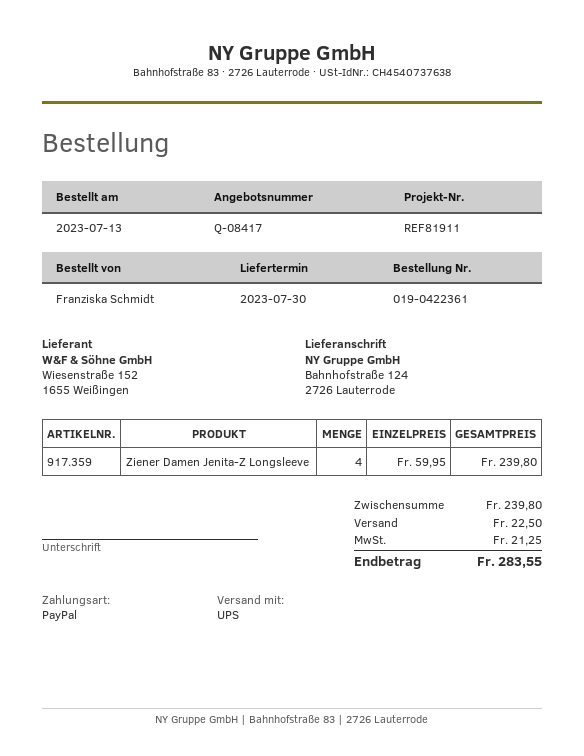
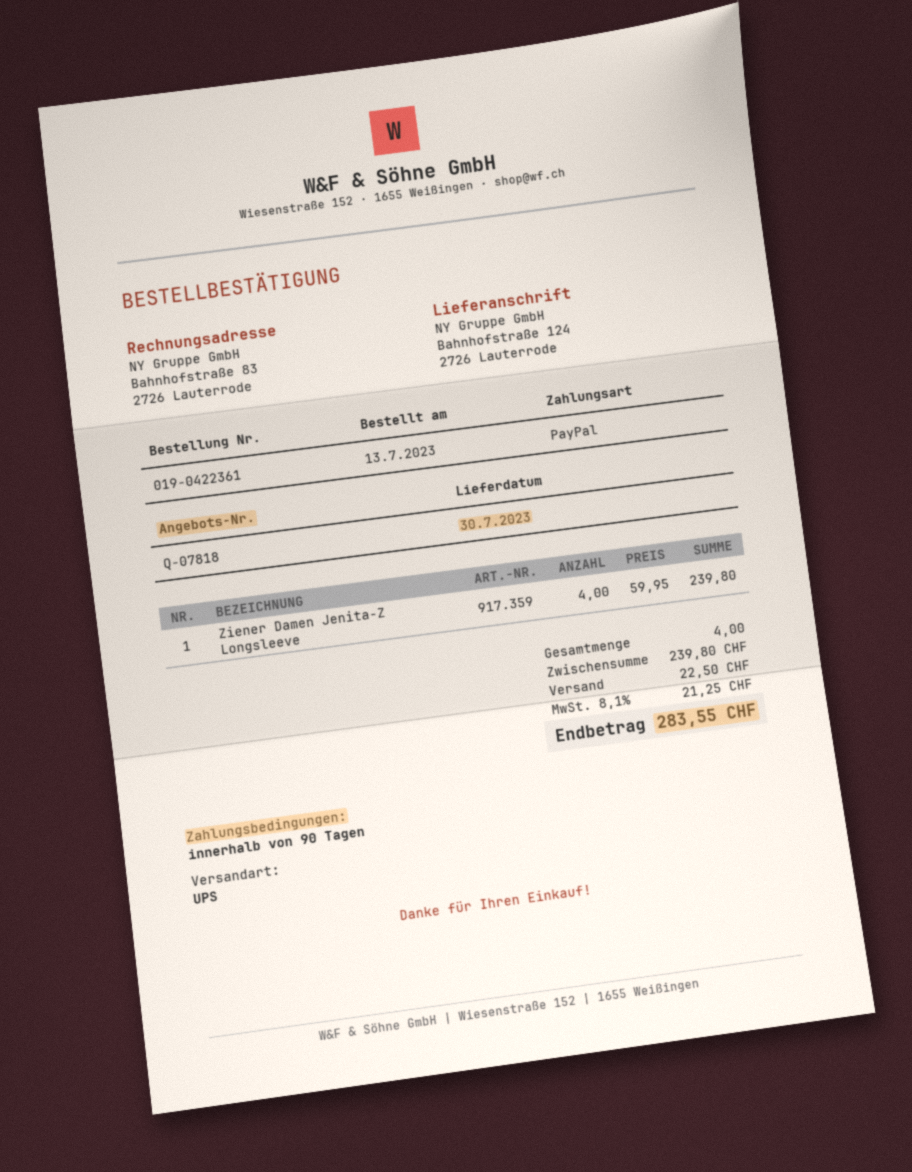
quote number: Q-08417 -> Q-07818

